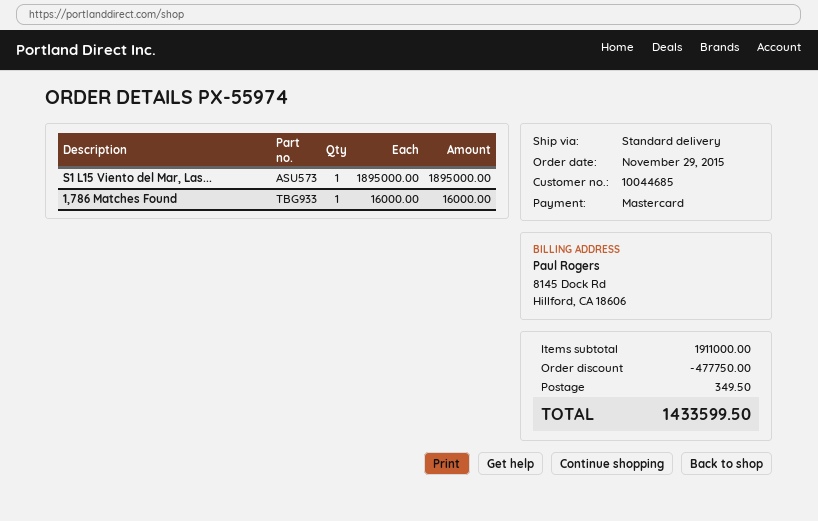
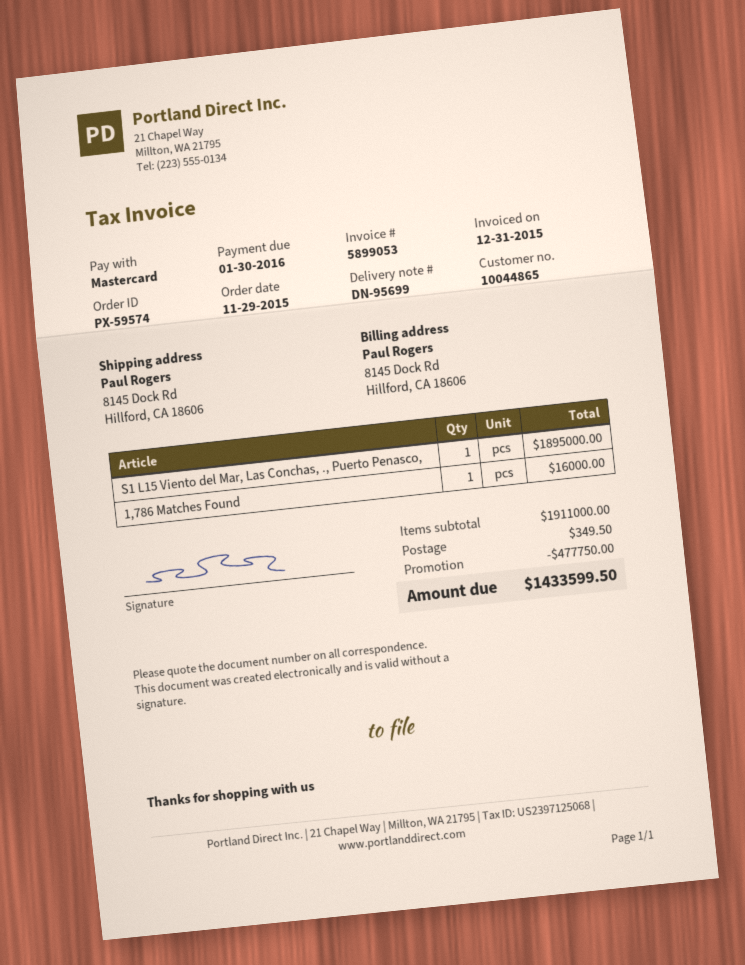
order number: PX-55974 -> PX-59574
customer number: 10044685 -> 10044865

